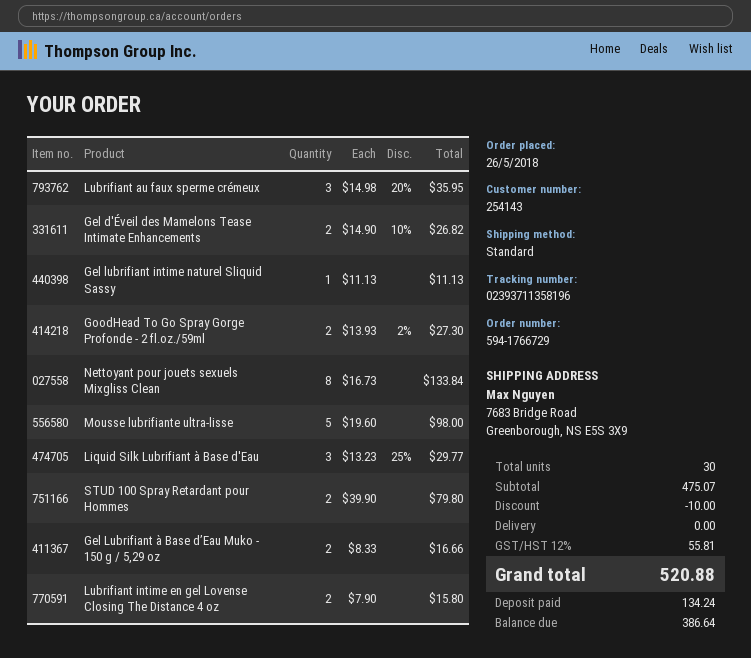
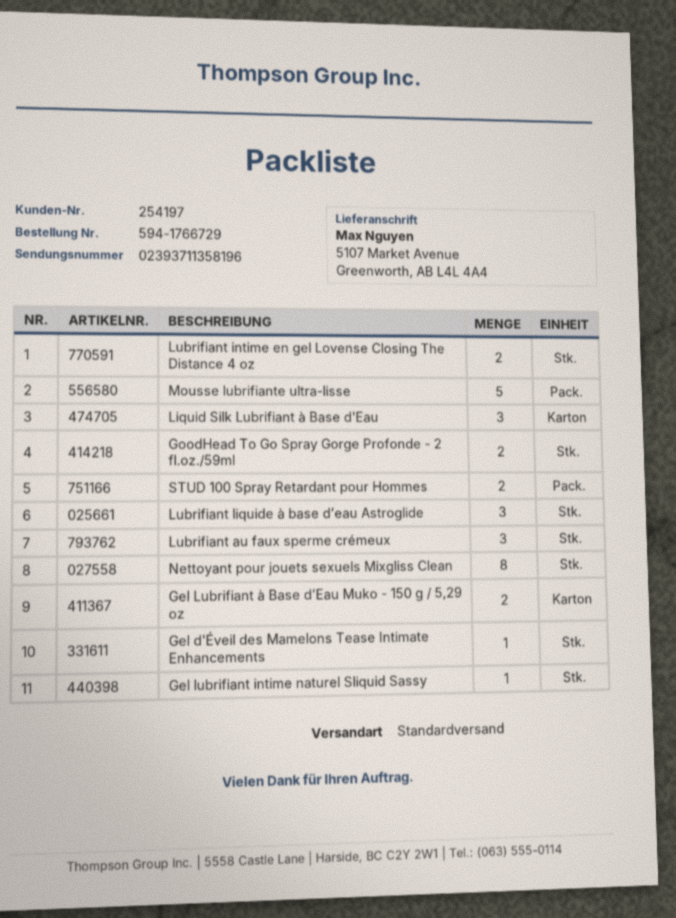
customer number: 254143 -> 254197
ship to: 7683 Bridge Road, Greenborough, NS E5S 3X9 -> 5107 Market Avenue, Greenworth, AB L4L 4A4
Gel d'Éveil des Mamelons Tease Intimate Enhancements: 2 -> 1
Lubrifiant liquide à base d’eau Astroglide: none -> 3

